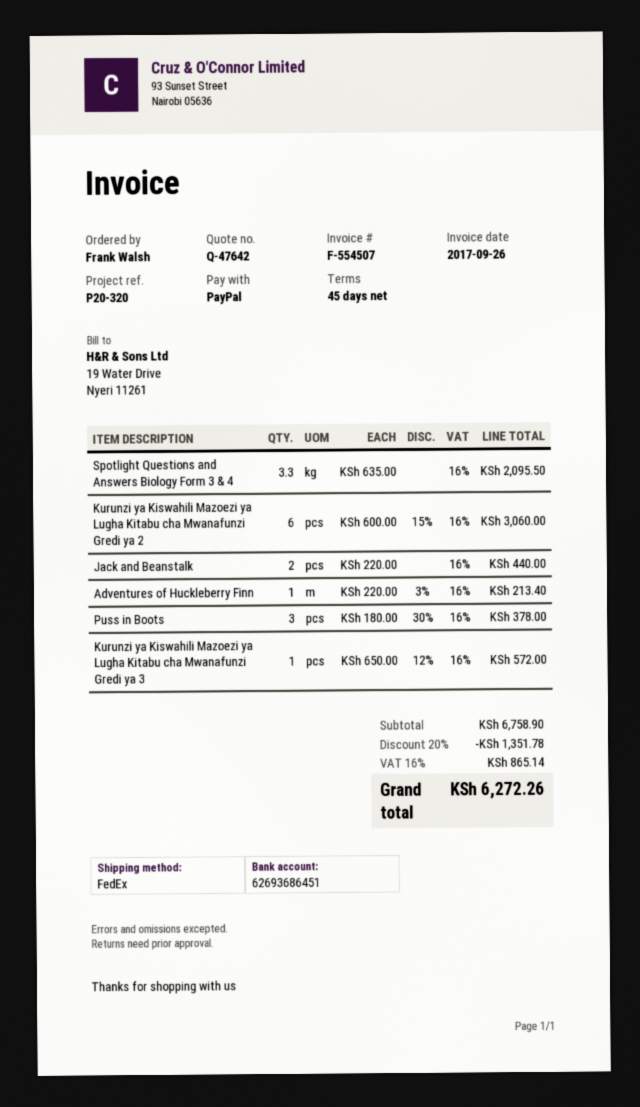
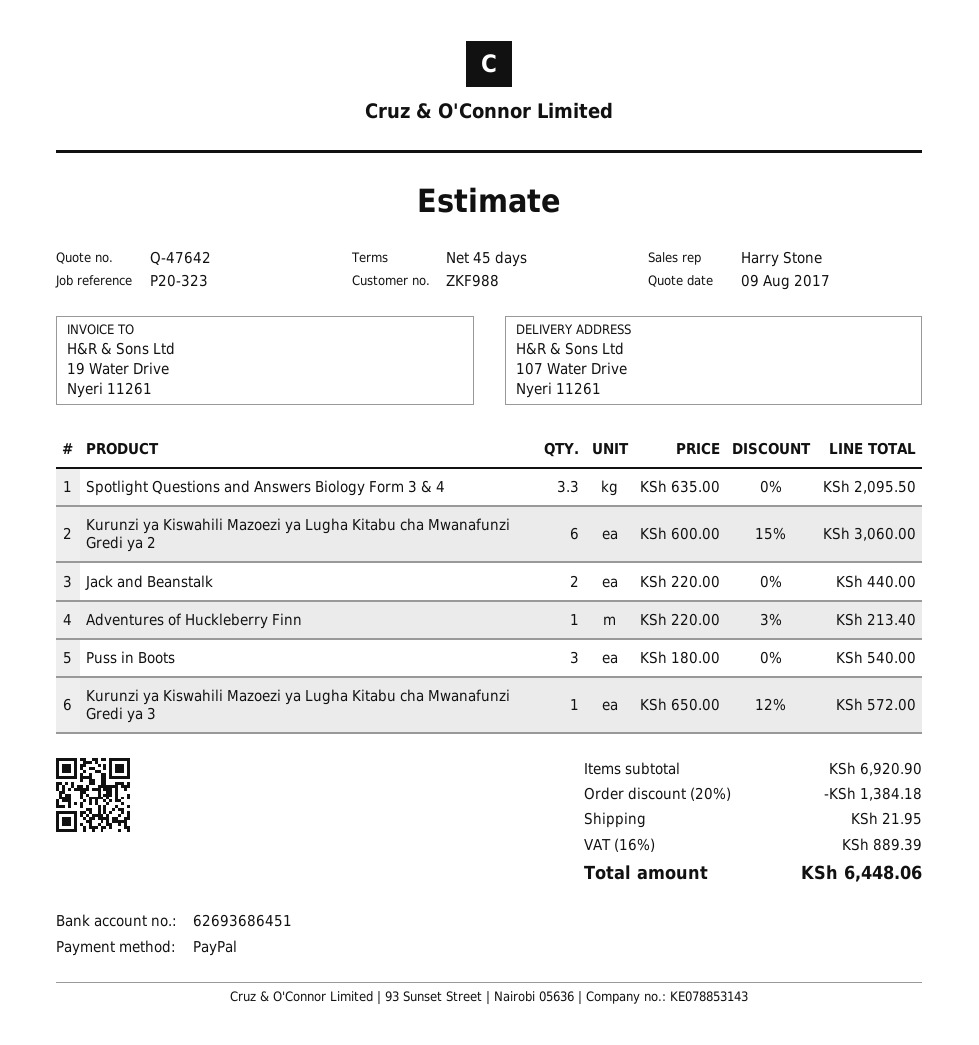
reference: P20-320 -> P20-323
Puss in Boots: 3 x 180.00 - 30% = 378.00 -> 3 x 180.00 = 540.00
subtotal: 6758.90 -> 6920.90
discount: 20% = 1351.78 -> 20% = 1384.18
shipping: none -> 21.95
tax: 16% = 865.14 -> 16% = 889.39
total: 6272.26 -> 6448.06

